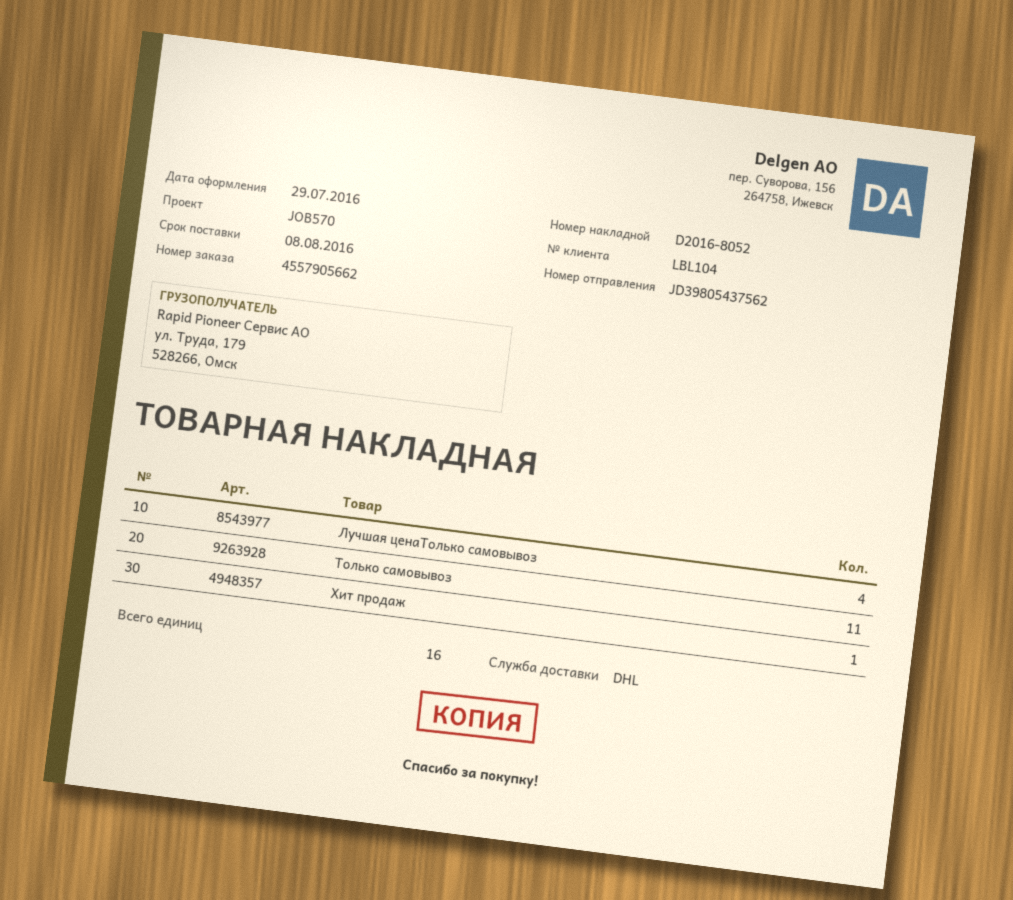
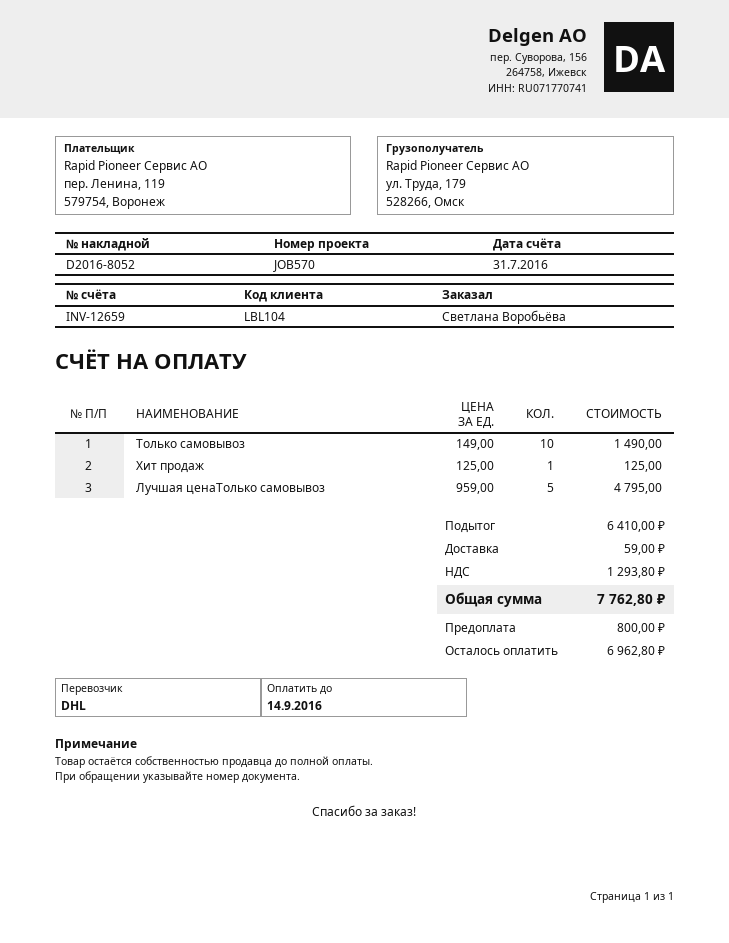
Лучшая ценаТолько самовывоз: 4 -> 5
Только самовывоз: 11 -> 10

